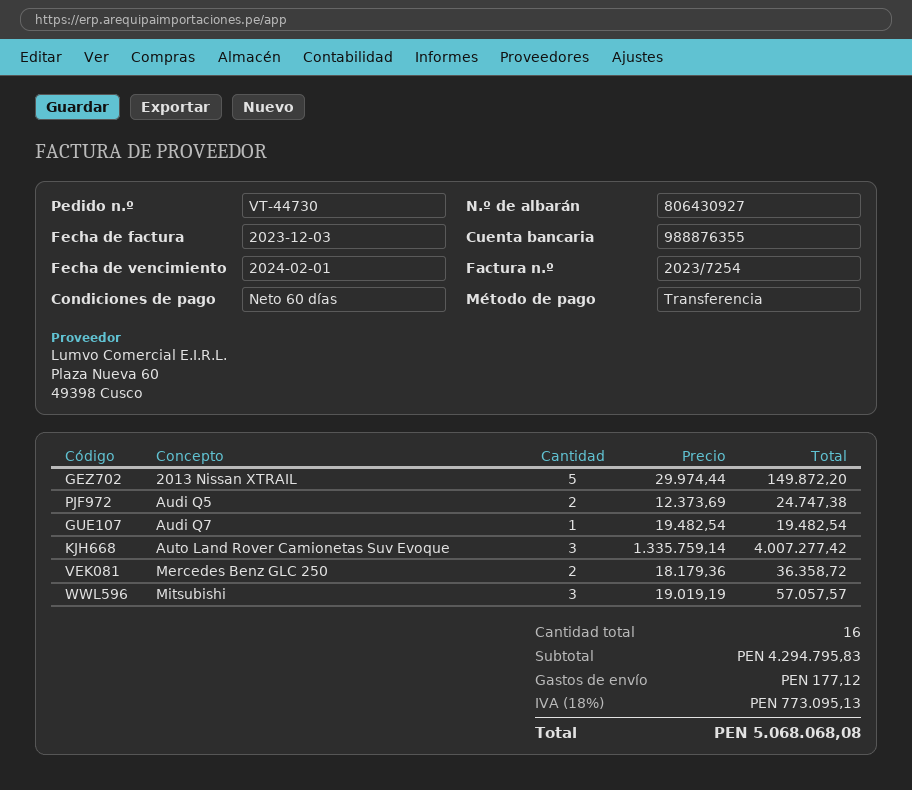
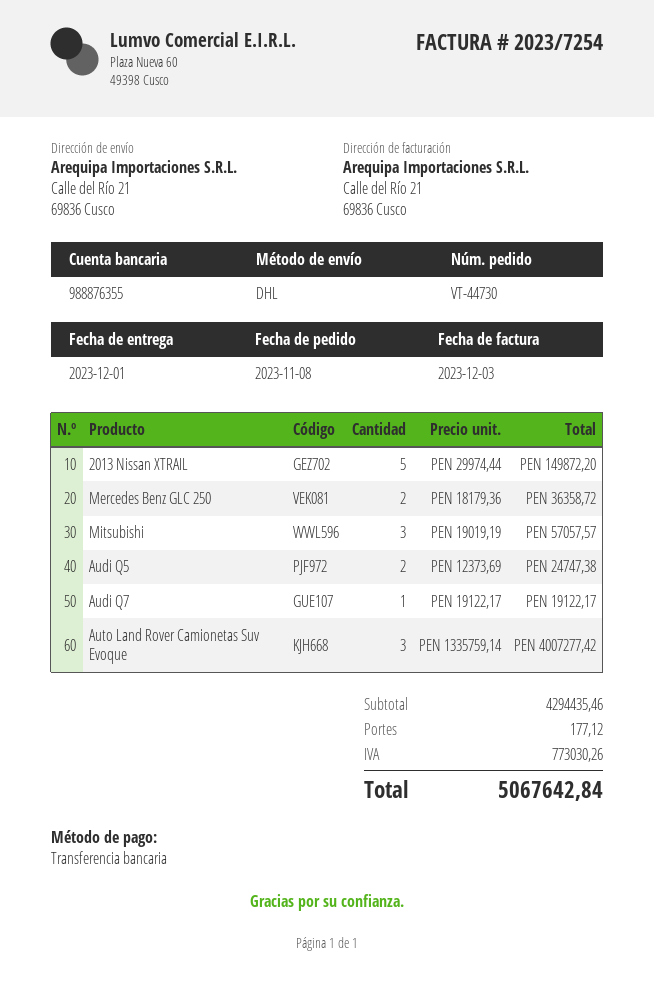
Audi Q7: 1 x 19482.54 = 19482.54 -> 1 x 19122.17 = 19122.17
subtotal: 4294795.83 -> 4294435.46
tax: 773095.13 -> 773030.26
total: 5068068.08 -> 5067642.84

